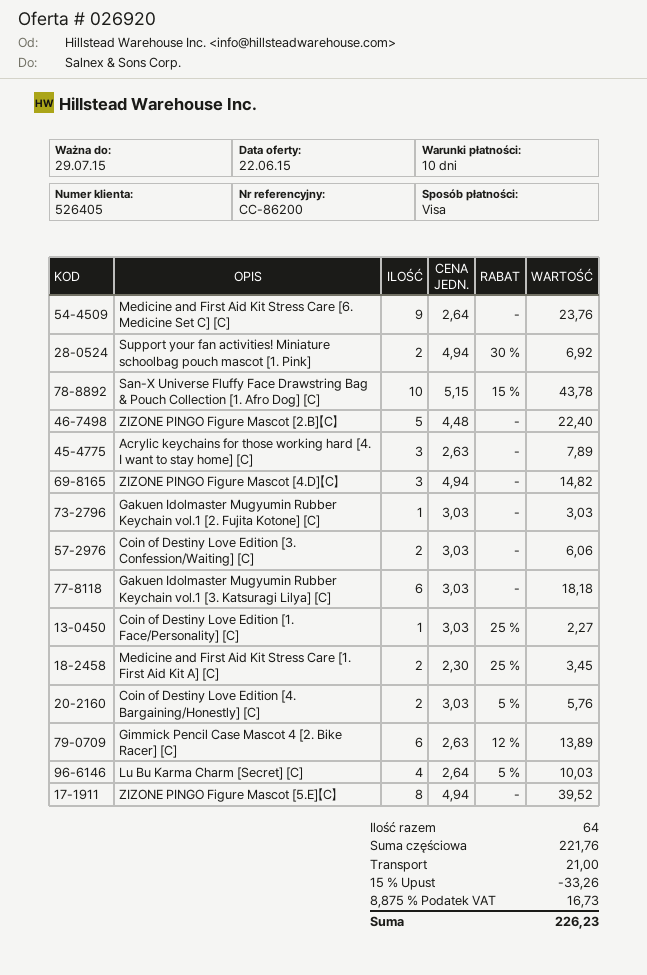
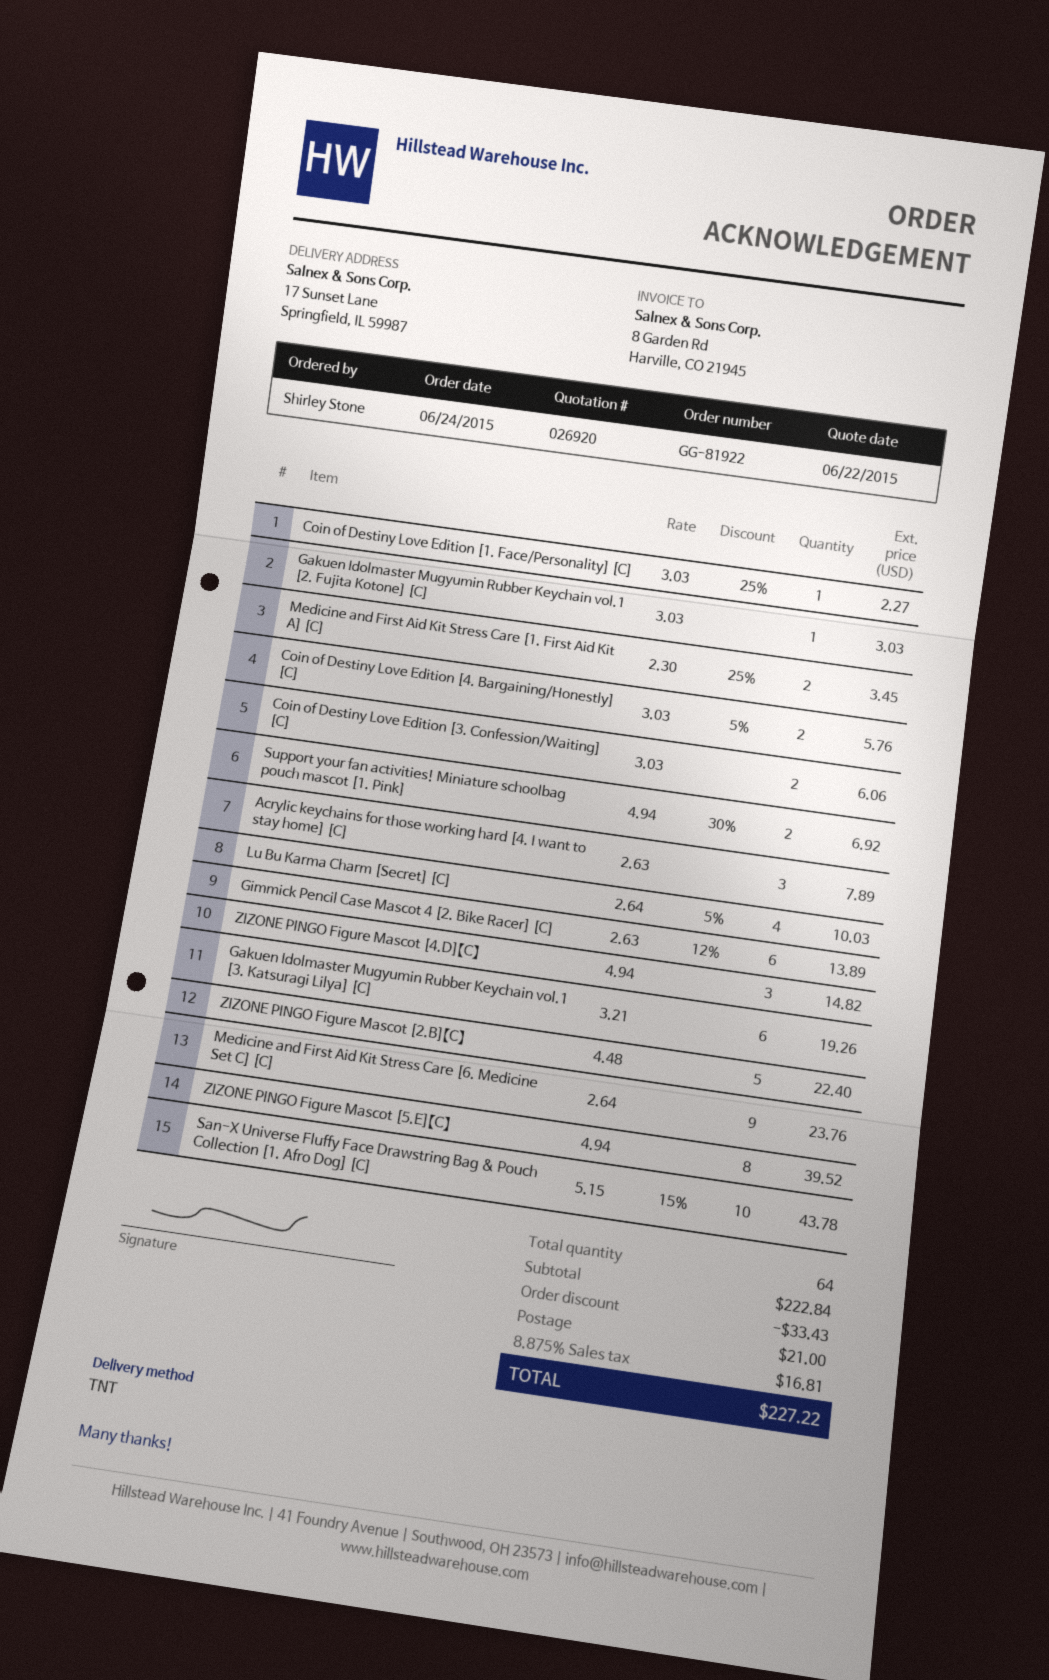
Gakuen Idolmaster Mugyumin Rubber Keychain vol.1 [3. Katsuragi Lilya] [C]: 6 x 3.03 = 18.18 -> 6 x 3.21 = 19.26
subtotal: 221.76 -> 222.84
discount: 33.26 -> 33.43
tax: 8.875% = 16.73 -> 8.875% = 16.81
total: 226.23 -> 227.22

